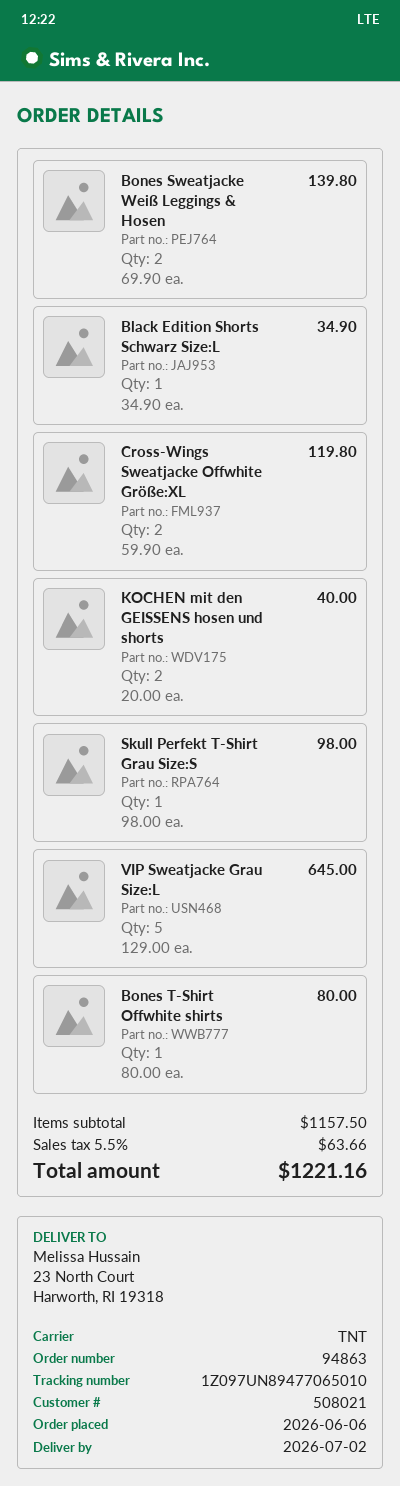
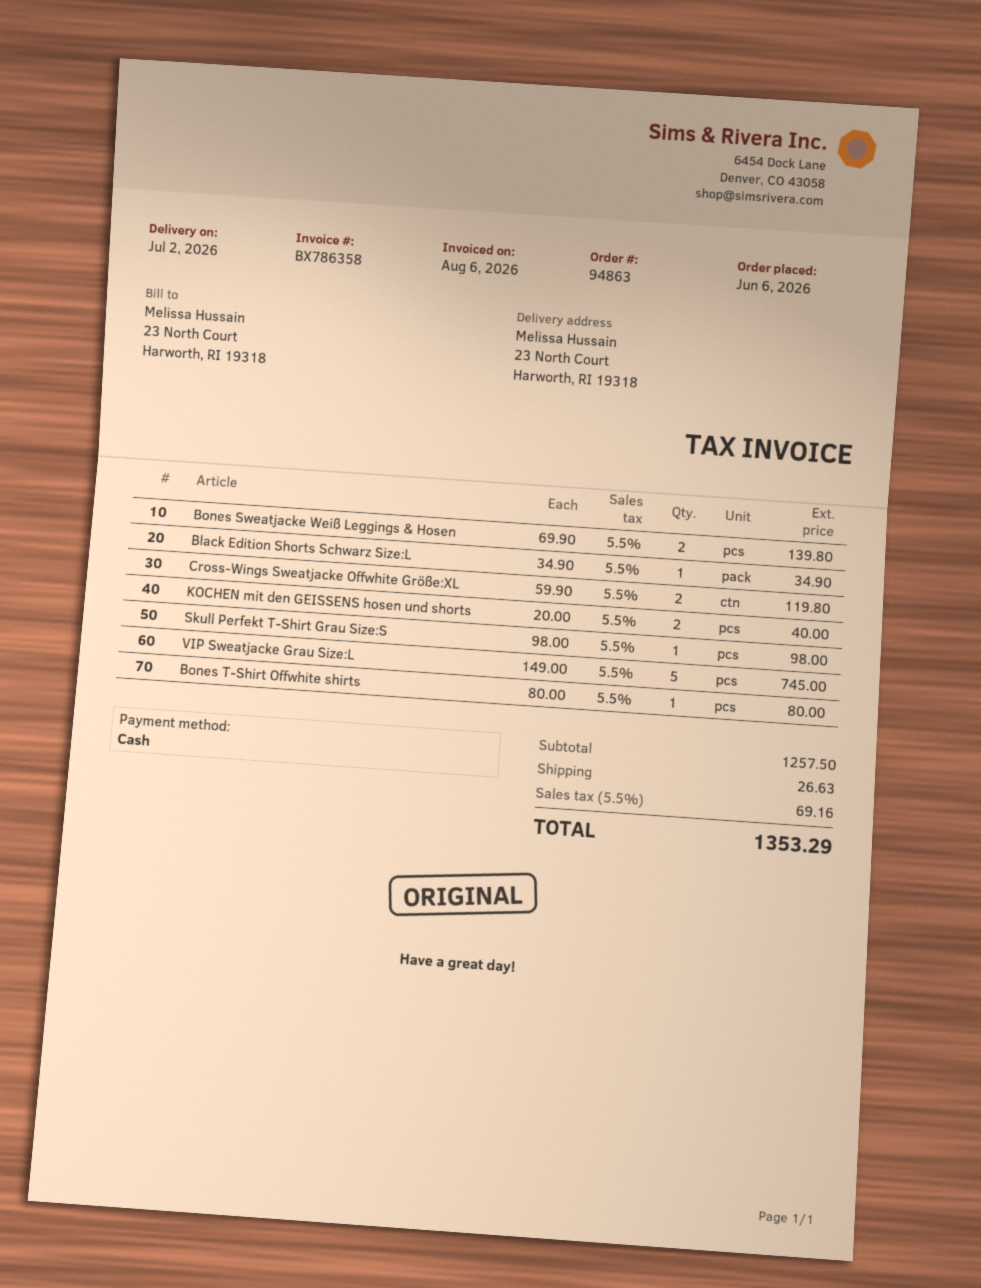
VIP Sweatjacke Grau Size:L: 5 x 129.00 = 645.00 -> 5 x 149.00 = 745.00
subtotal: 1157.50 -> 1257.50
shipping: none -> 26.63
tax: 5.5% = 63.66 -> 5.5% = 69.16
total: 1221.16 -> 1353.29

